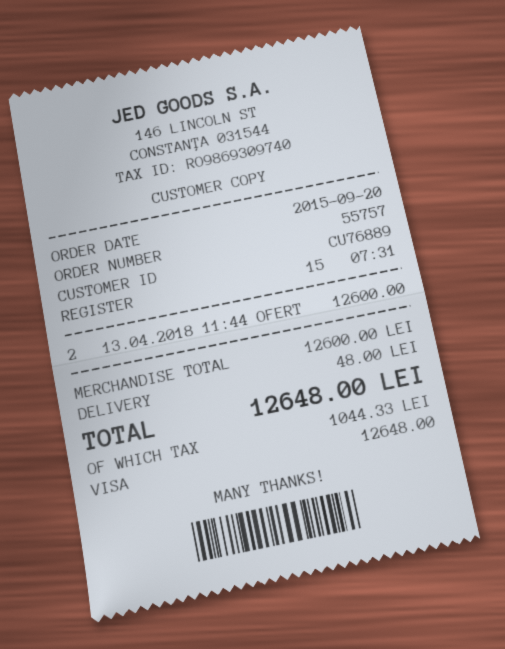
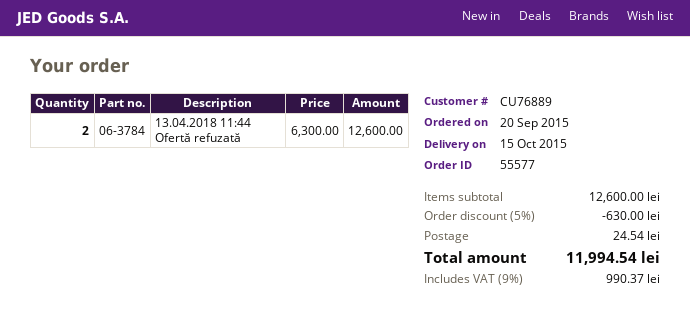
order number: 55757 -> 55577
discount: none -> 5% = 630.00
shipping: 48.00 -> 24.54
tax: 1044.33 -> 990.37
total: 12648.00 -> 11994.54

